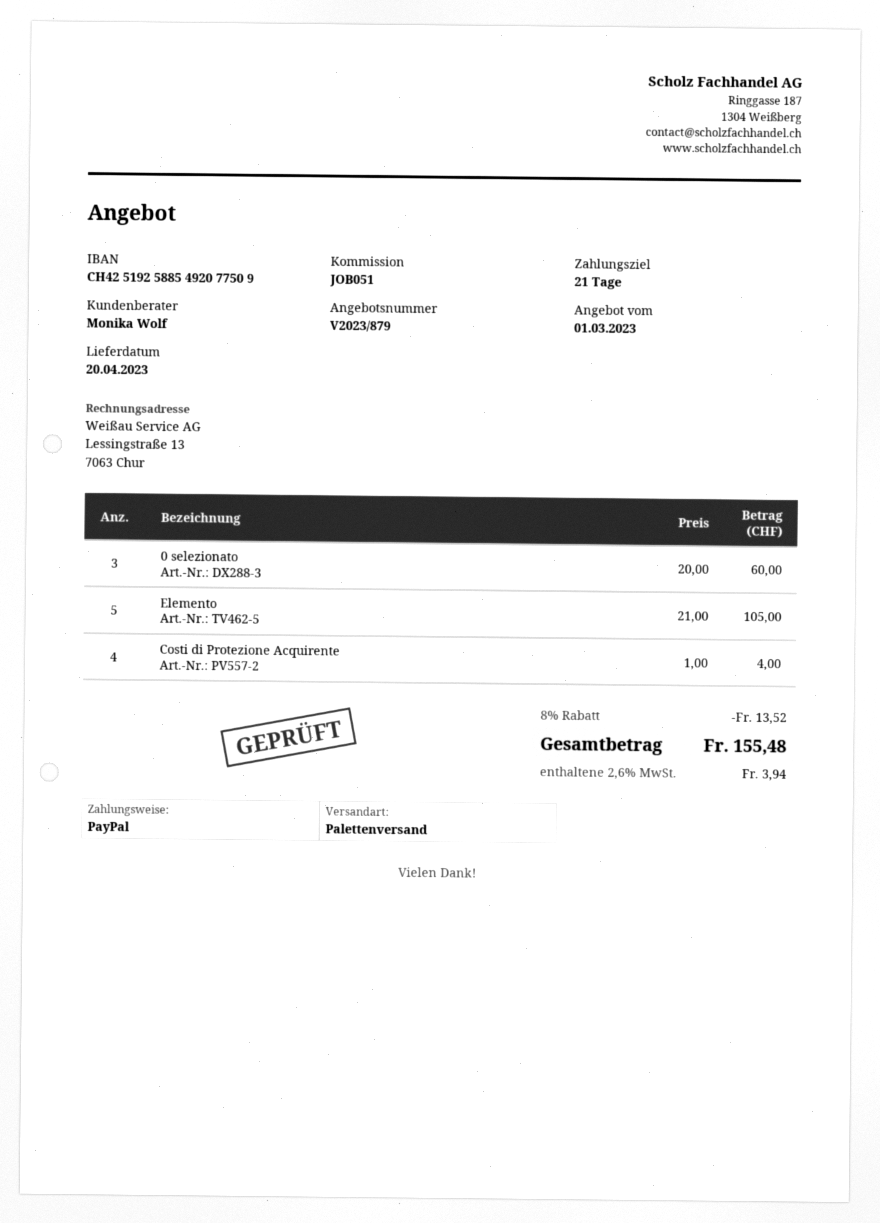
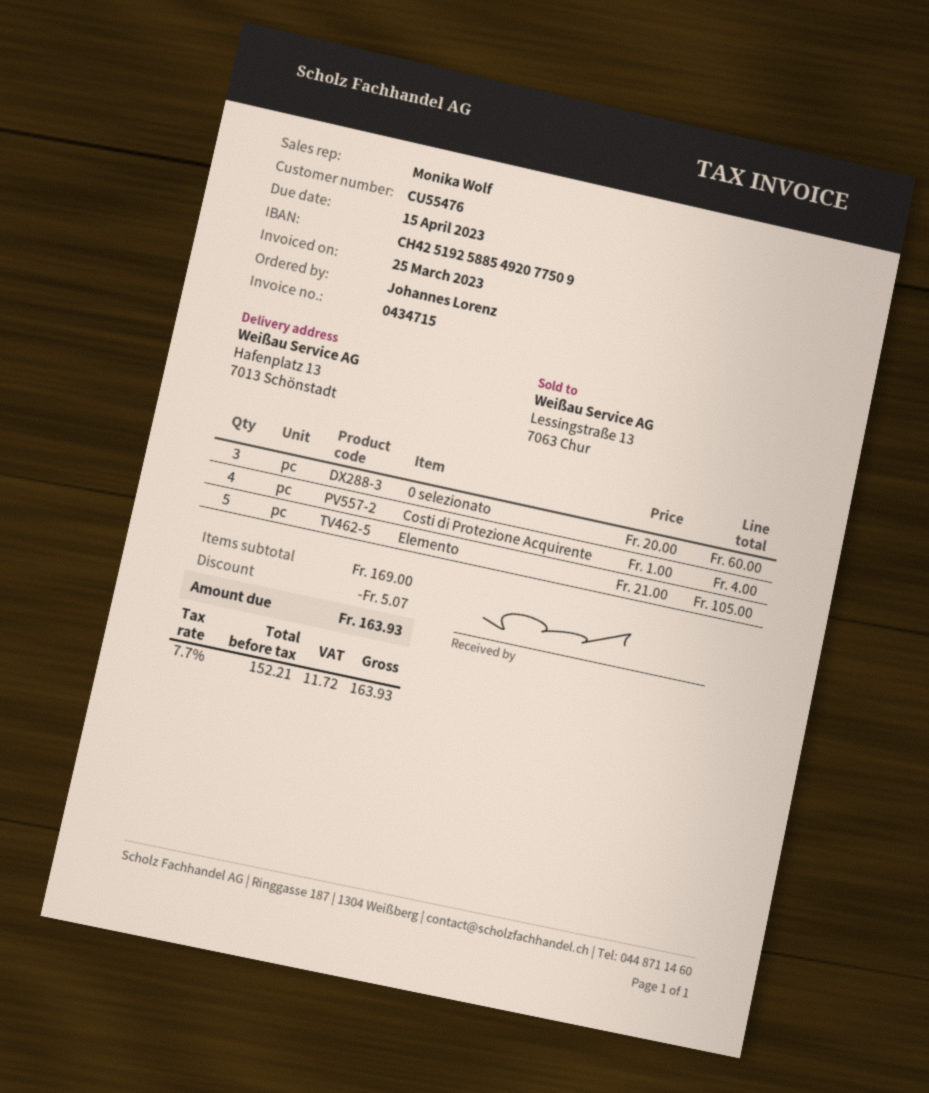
discount: 13.52 -> 5.07
tax: 2.6% = 3.94 -> 7.7% = 11.72
total: 155.48 -> 163.93

